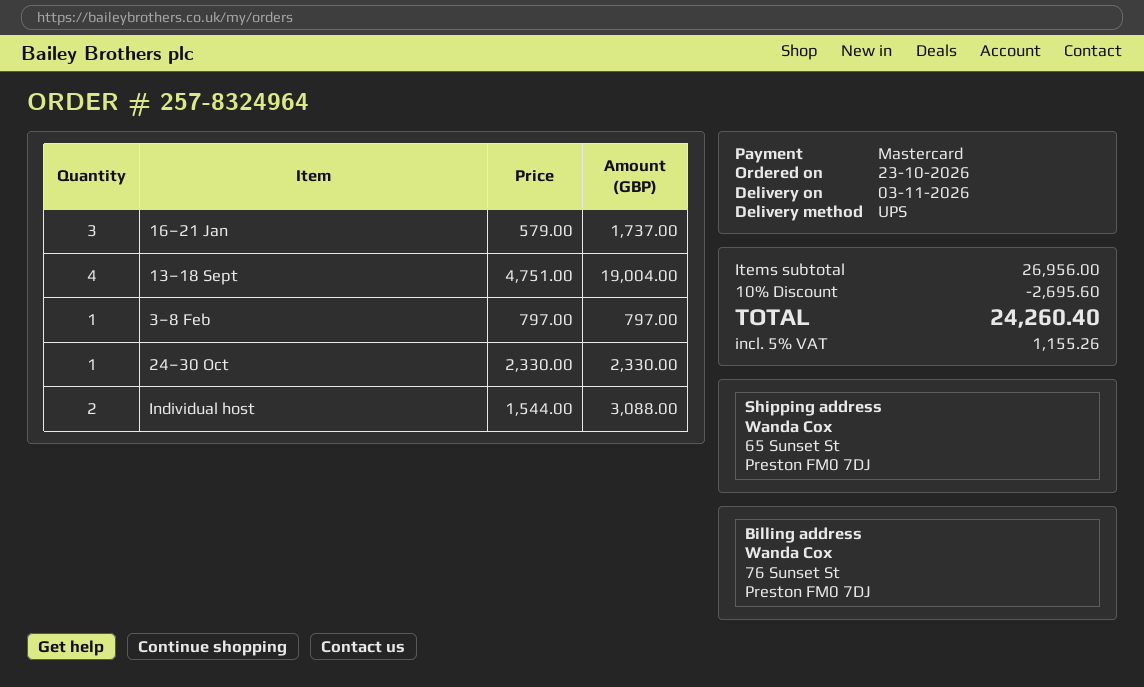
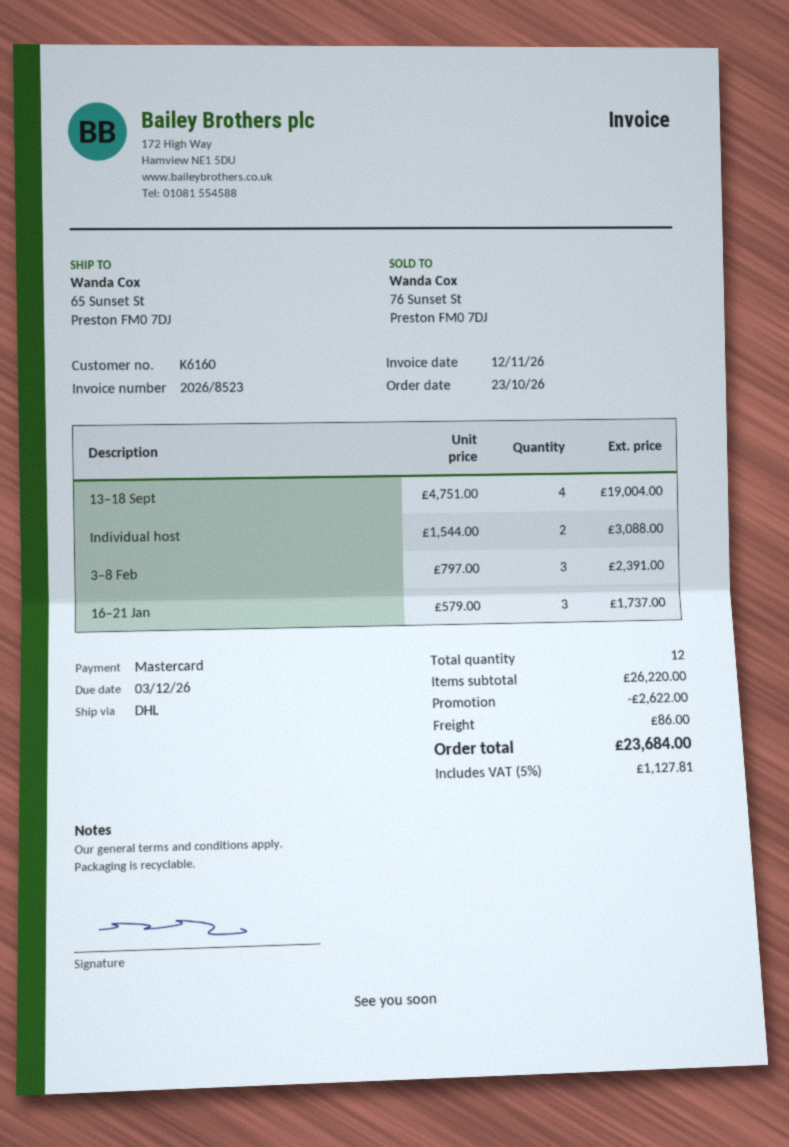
shipping method: UPS -> DHL
3–8 Feb: 1 x 797.00 = 797.00 -> 3 x 797.00 = 2391.00
24–30 Oct: 1 x 2330.00 = 2330.00 -> none
subtotal: 26956.00 -> 26220.00
discount: 2695.60 -> 2622.00
shipping: none -> 86.00
tax: 5% = 1155.26 -> 5% = 1127.81
total: 24260.40 -> 23684.00

